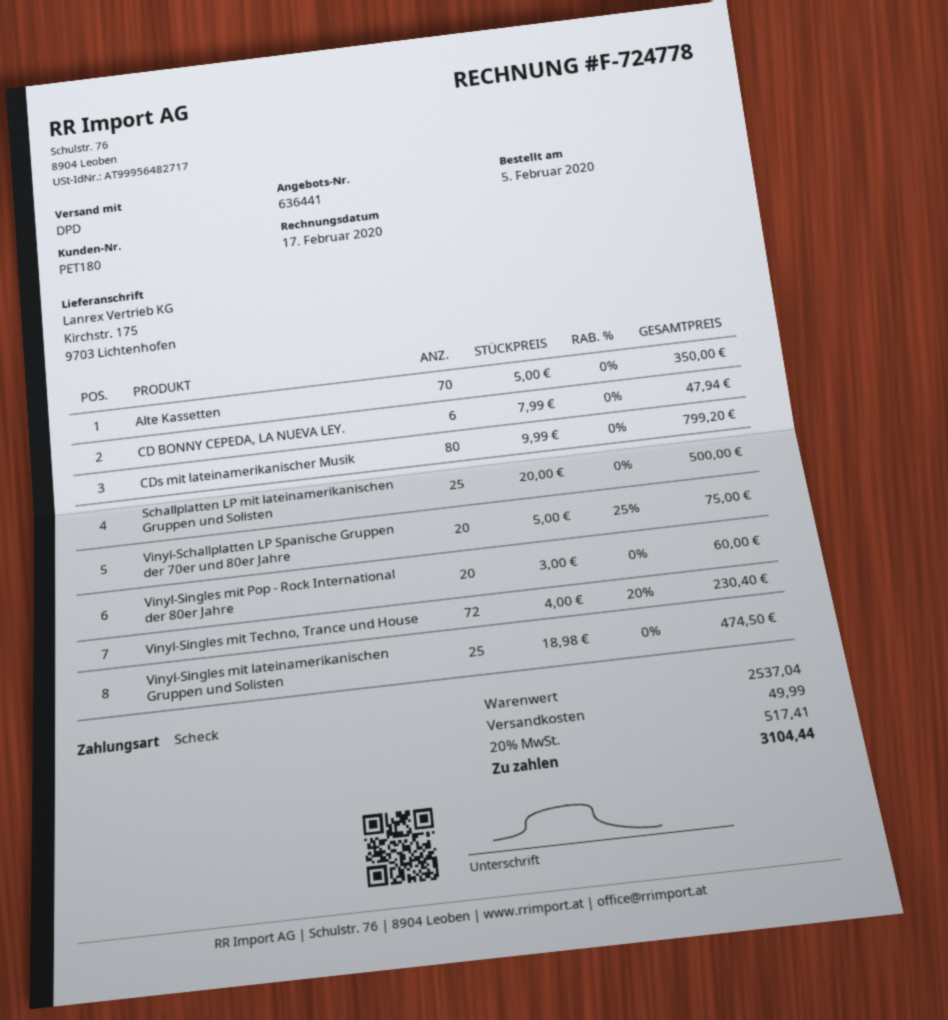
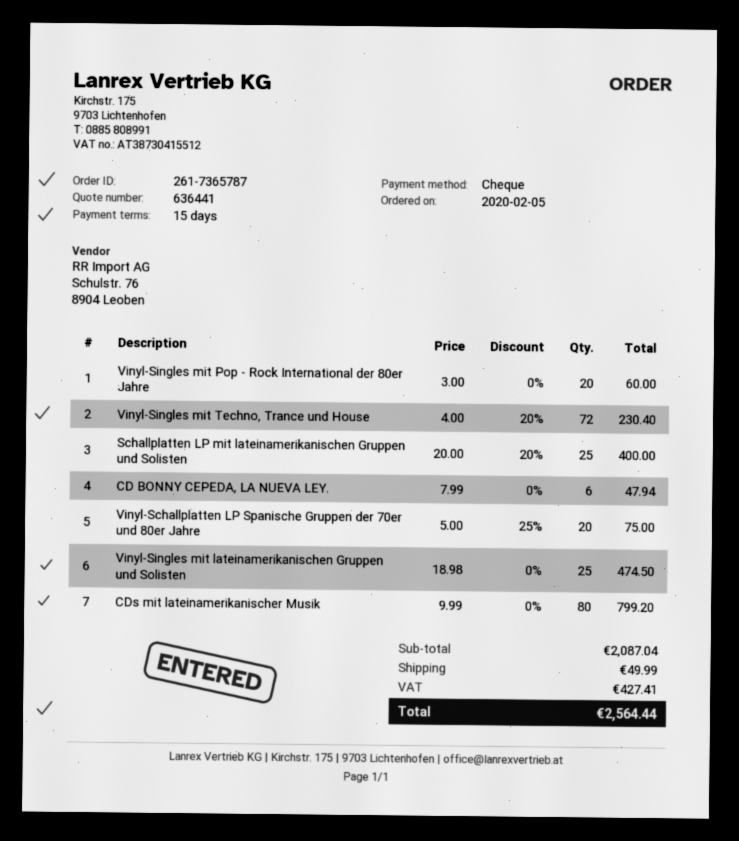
Alte Kassetten: 70 x 5.00 = 350.00 -> none
Schallplatten LP mit lateinamerikanischen Gruppen und Solisten: 25 x 20.00 = 500.00 -> 25 x 20.00 - 20% = 400.00
subtotal: 2537.04 -> 2087.04
tax: 517.41 -> 427.41
total: 3104.44 -> 2564.44

